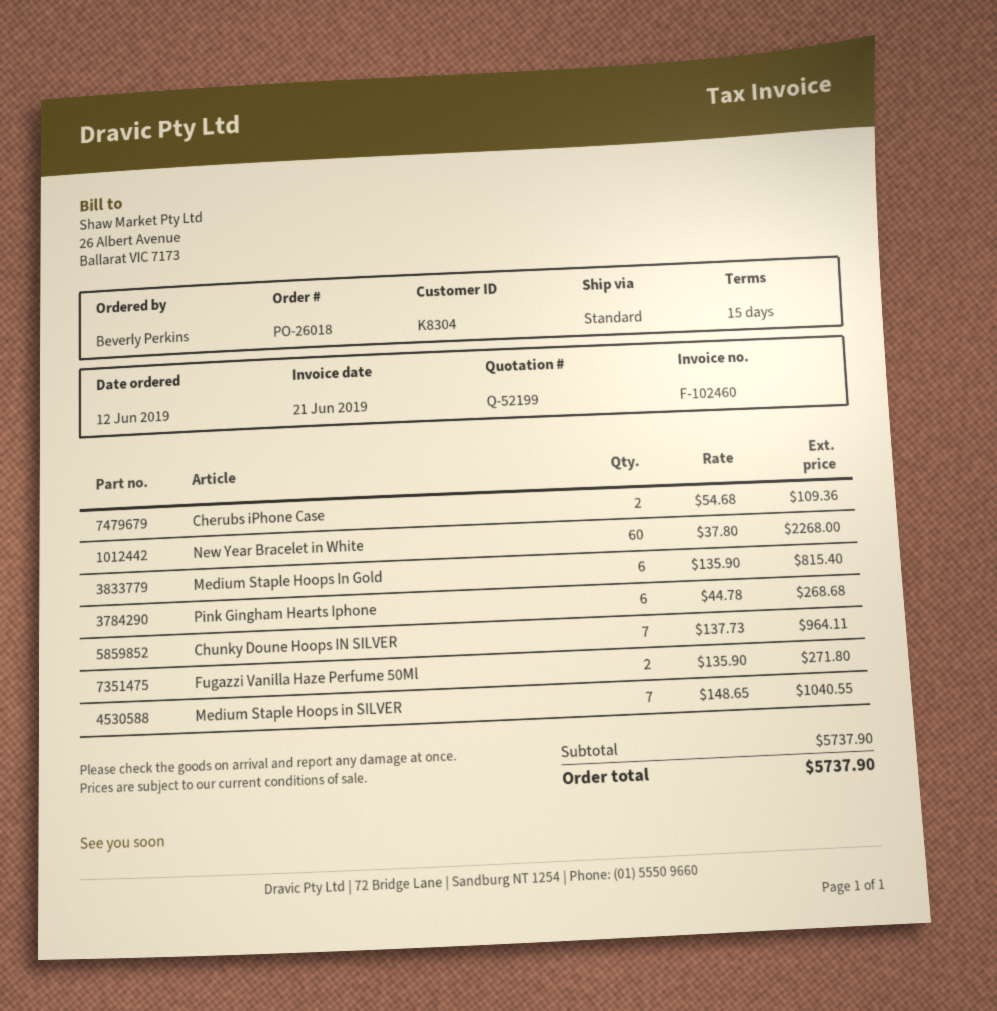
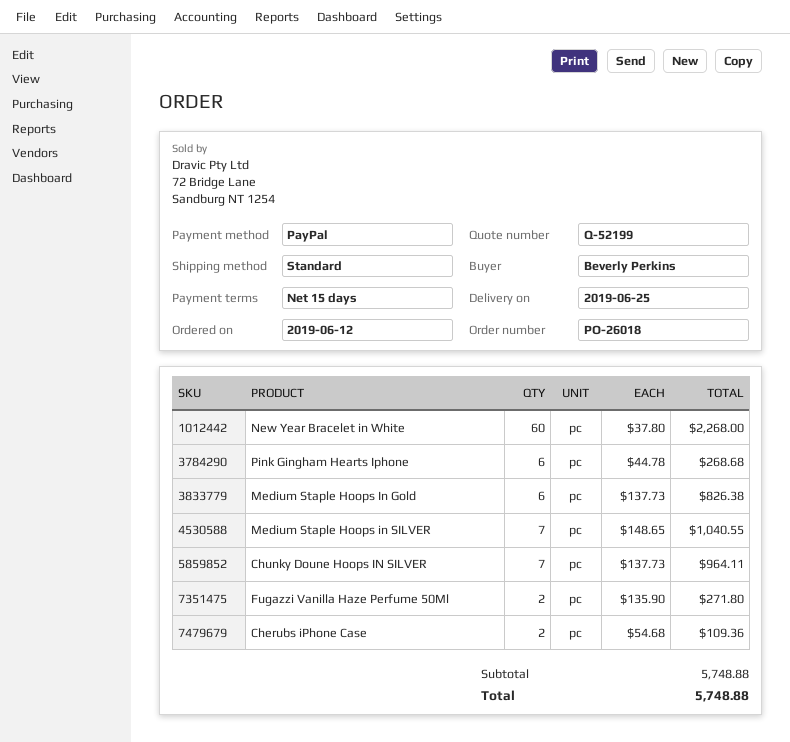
Medium Staple Hoops In Gold: 6 x 135.90 = 815.40 -> 6 x 137.73 = 826.38
subtotal: 5737.90 -> 5748.88
total: 5737.90 -> 5748.88

